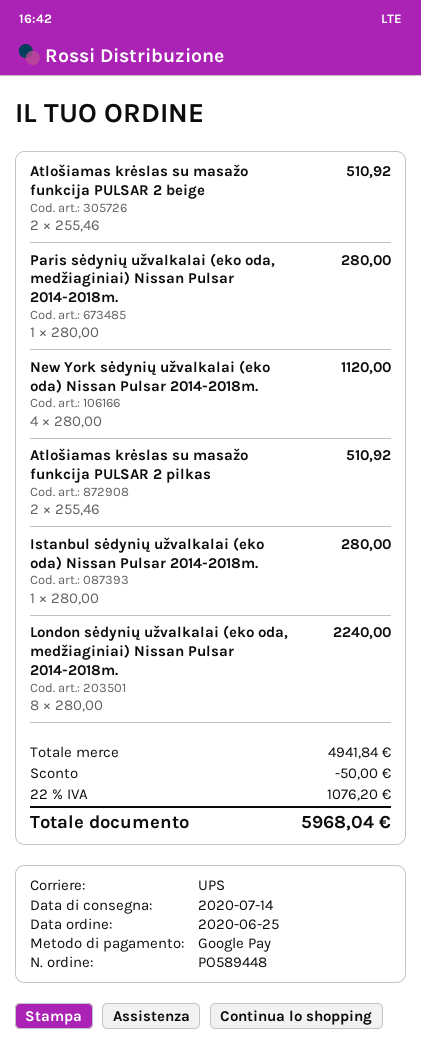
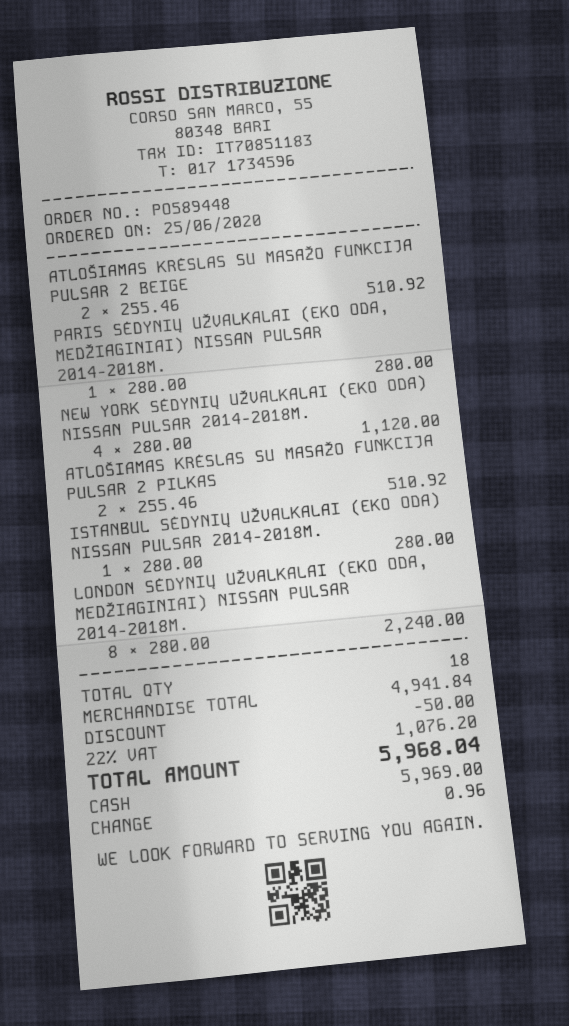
payment method: Google Pay -> cash

